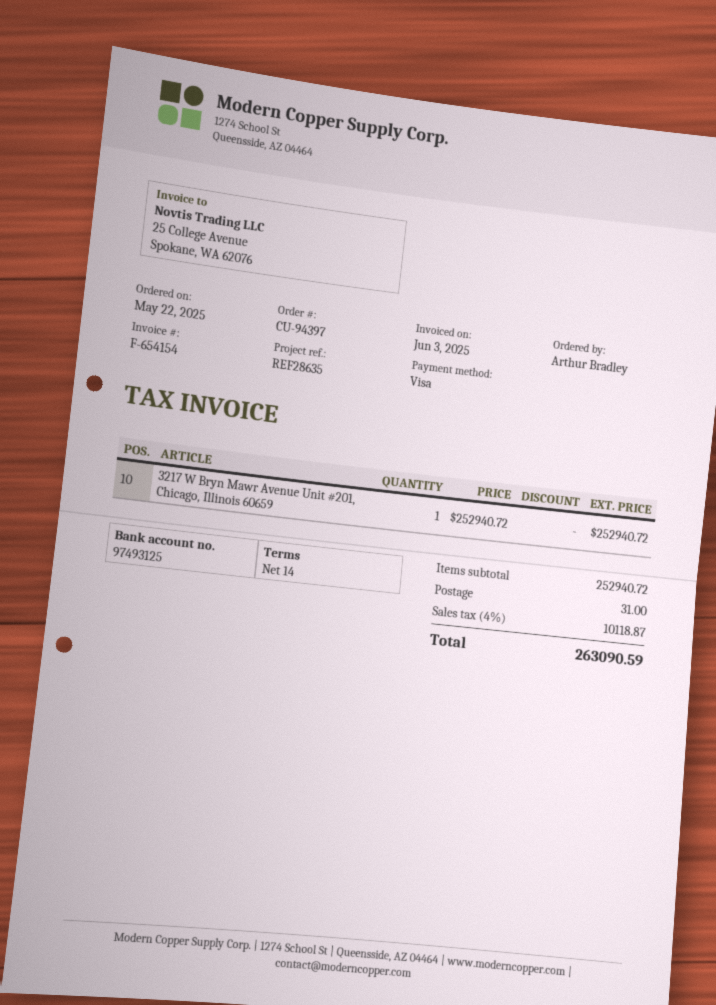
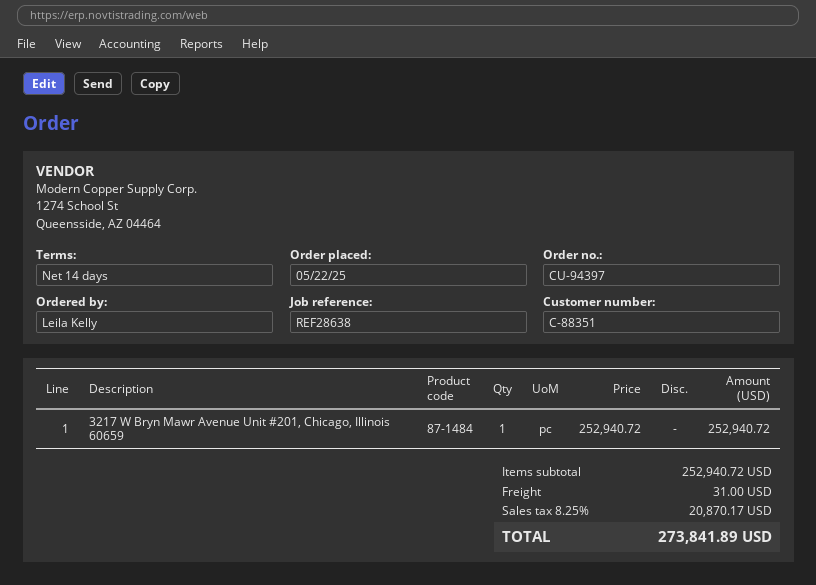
reference: REF28635 -> REF28638
ordered by: Arthur Bradley -> Leila Kelly
tax: 4% = 10118.87 -> 8.25% = 20870.17
total: 263090.59 -> 273841.89

